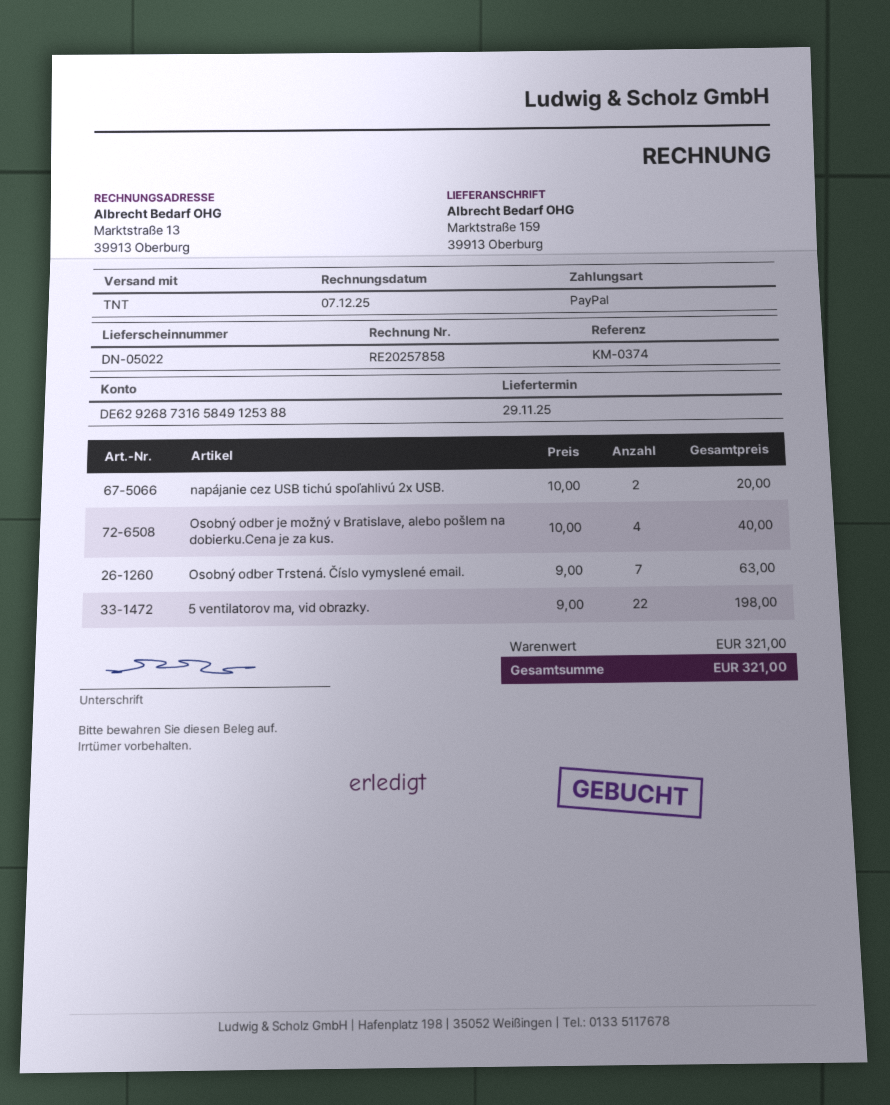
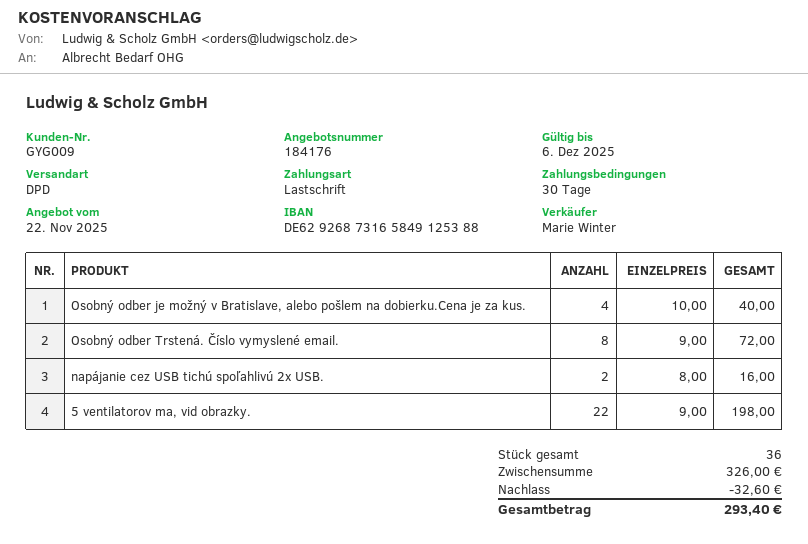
payment method: PayPal -> direct debit
shipping method: TNT -> DPD
napájanie cez USB tichú spoľahlivú 2x USB.: 2 x 10.00 = 20.00 -> 2 x 8.00 = 16.00
Osobný odber Trstená. Číslo vymyslené email.: 7 x 9.00 = 63.00 -> 8 x 9.00 = 72.00
subtotal: 321.00 -> 326.00
discount: none -> 32.60
total: 321.00 -> 293.40

